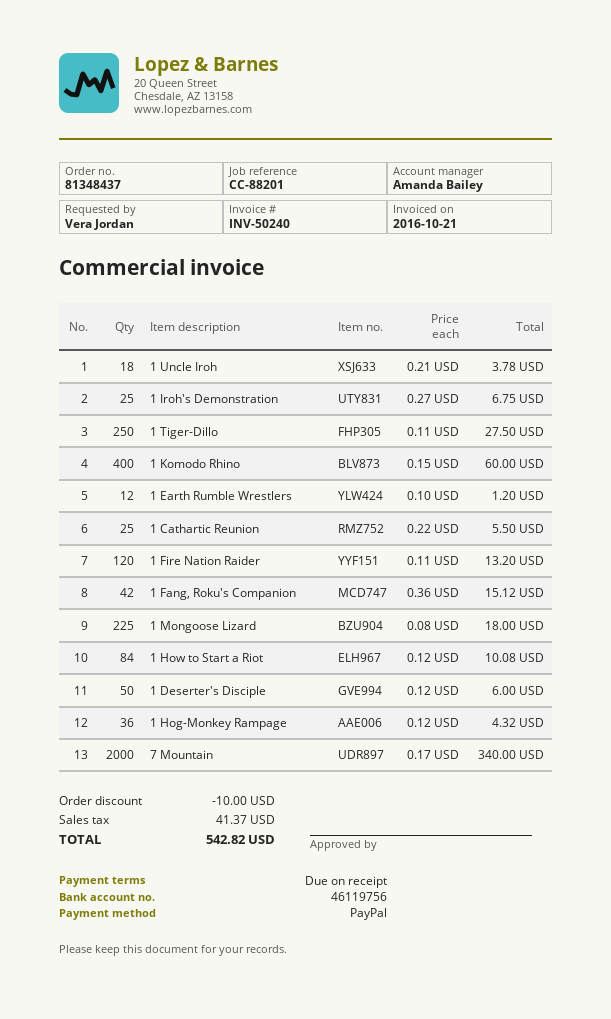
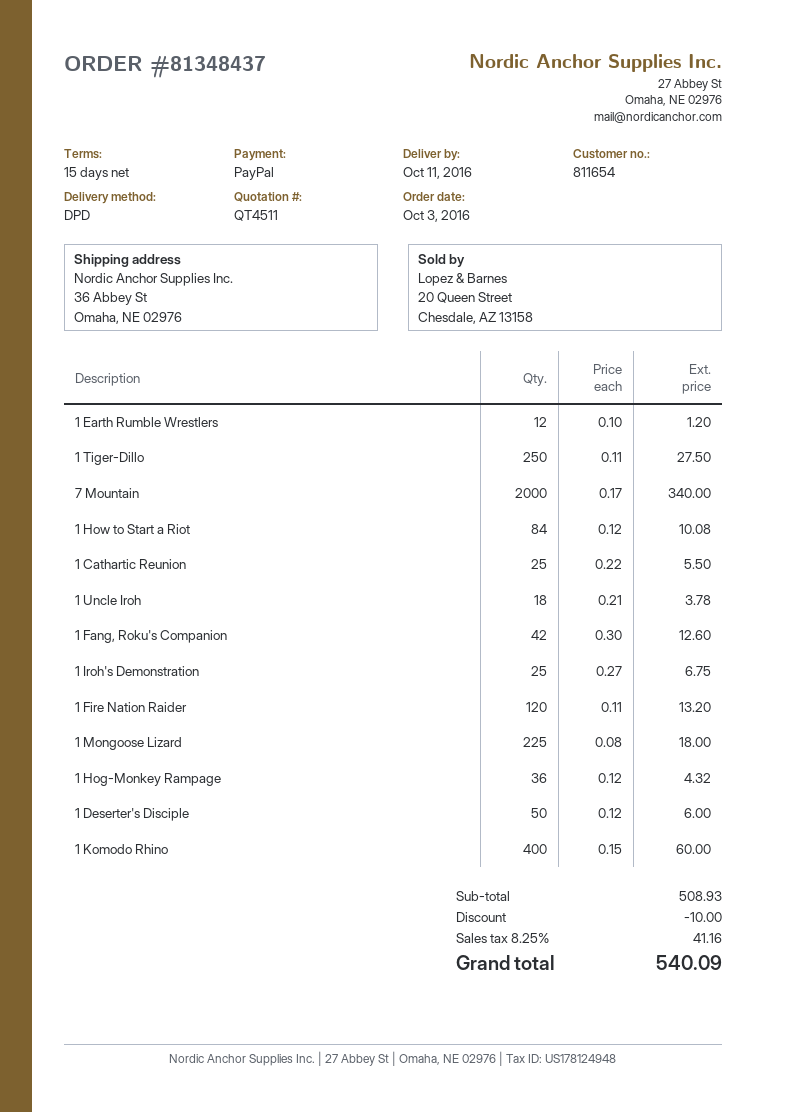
payment terms: on receipt -> 15 days
1 Fang, Roku's Companion: 42 x 0.36 = 15.12 -> 42 x 0.30 = 12.60
tax: 41.37 -> 41.16
total: 542.82 -> 540.09

